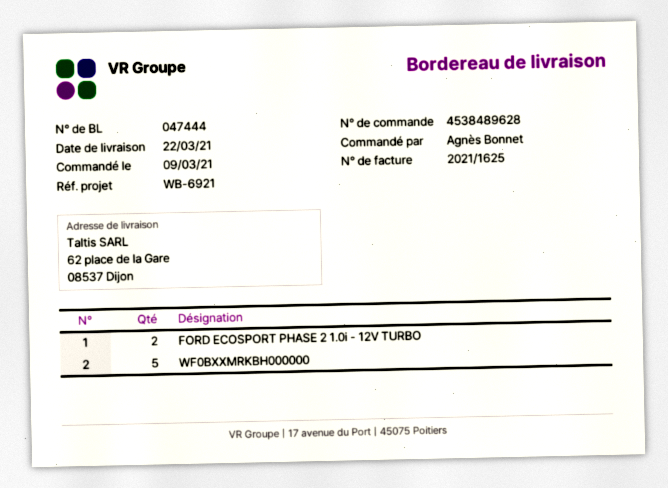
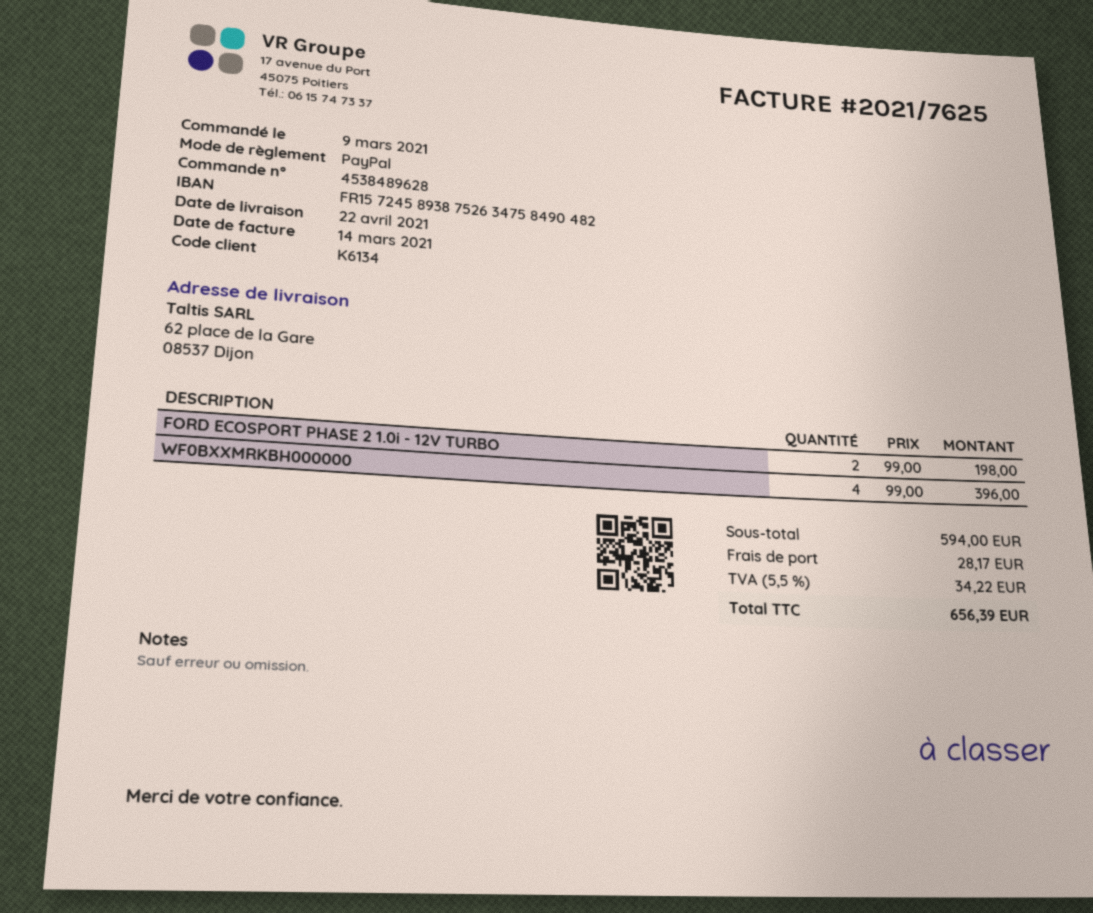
delivery date: 2021-03-22 -> 2021-04-22
invoice number: 2021/1625 -> 2021/7625
WF0BXXMRKBH000000: 5 -> 4

